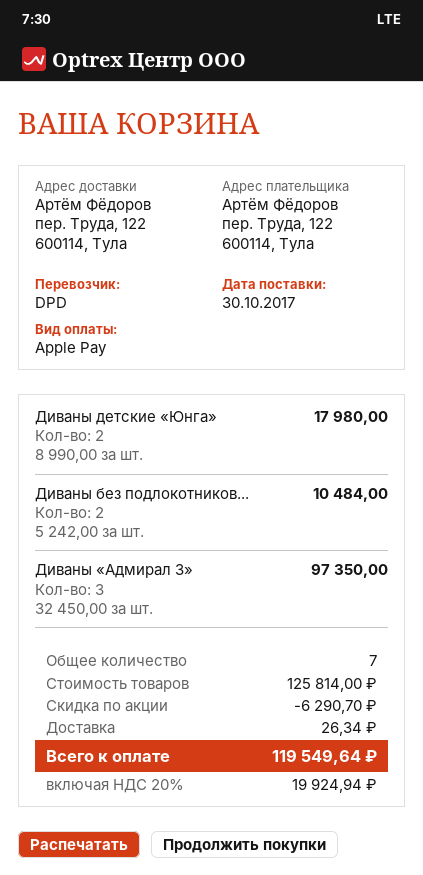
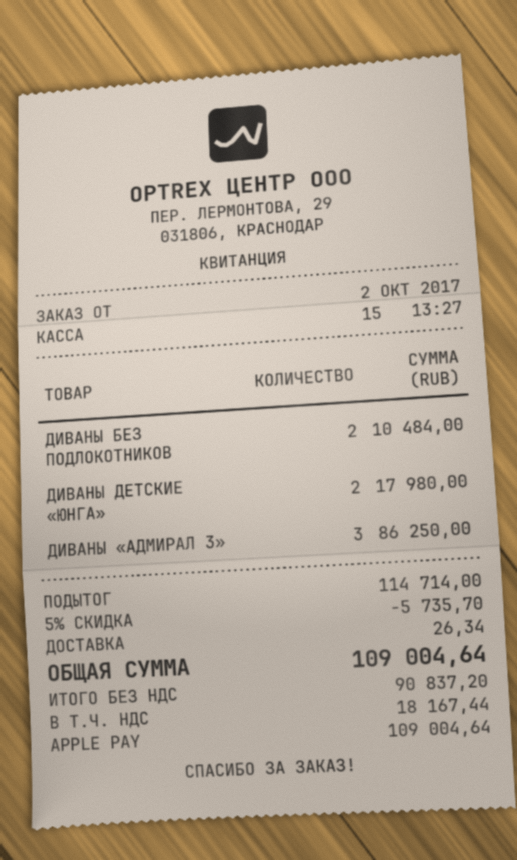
Диваны «Адмирал 3»: 3 for 97350.00 -> 3 for 86250.00
subtotal: 125814.00 -> 114714.00
discount: 6290.70 -> 5735.70
tax: 19924.94 -> 18167.44
total: 119549.64 -> 109004.64

